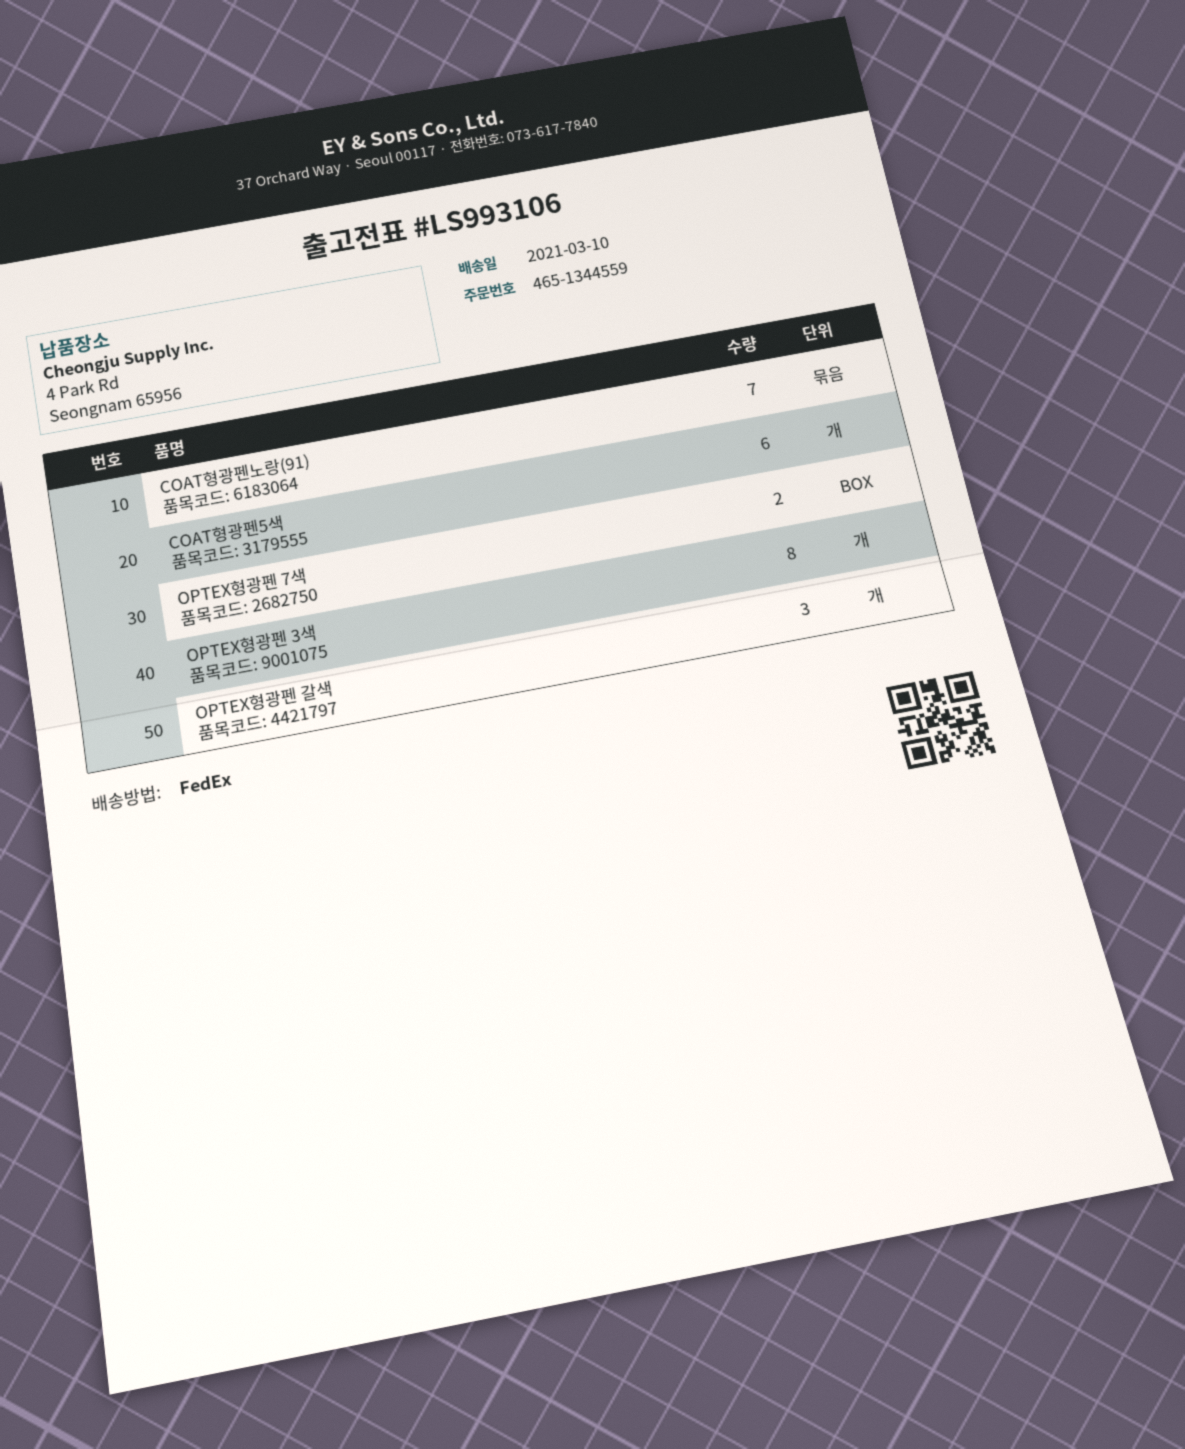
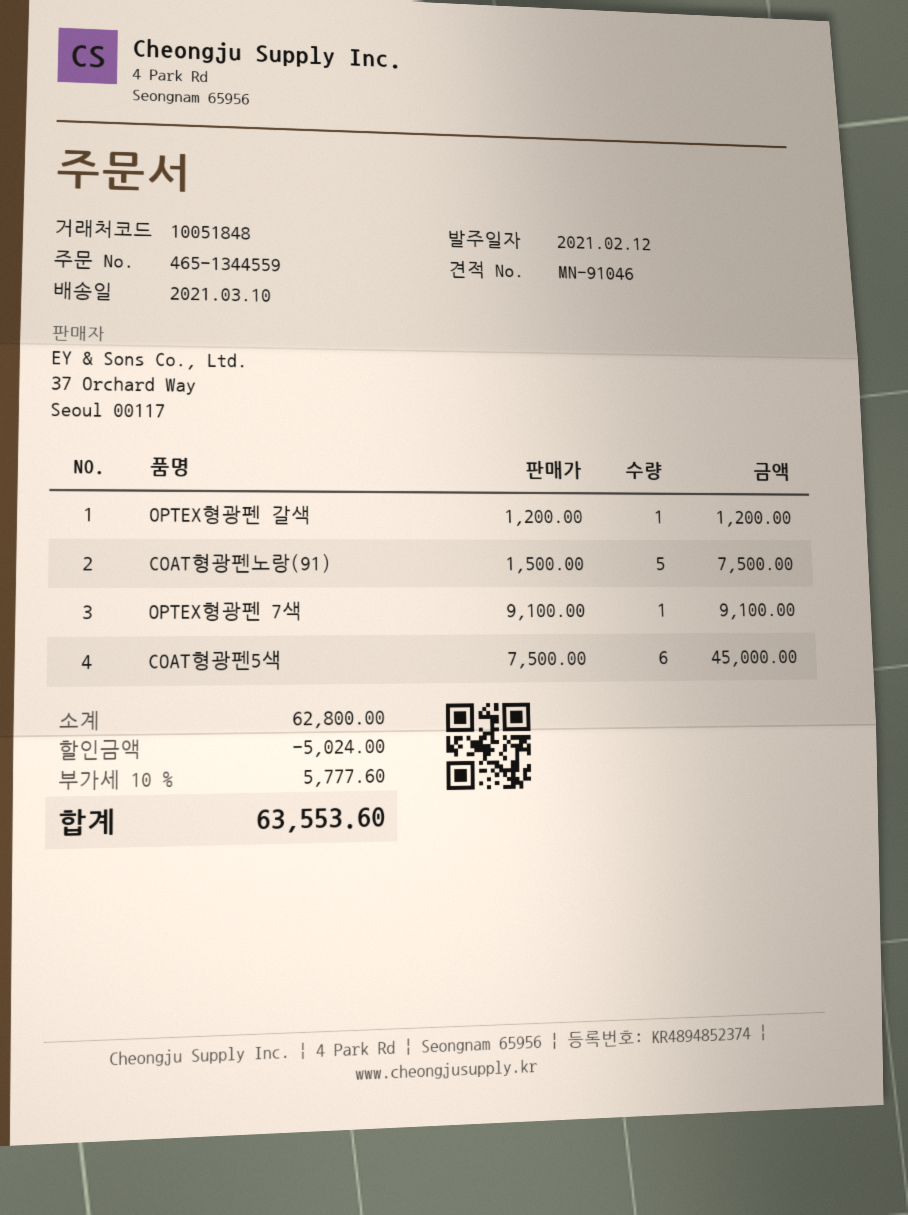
COAT형광펜노랑(91): 7 -> 5
OPTEX형광펜 7색: 2 -> 1
OPTEX형광펜 3색: 8 -> none
OPTEX형광펜 갈색: 3 -> 1

